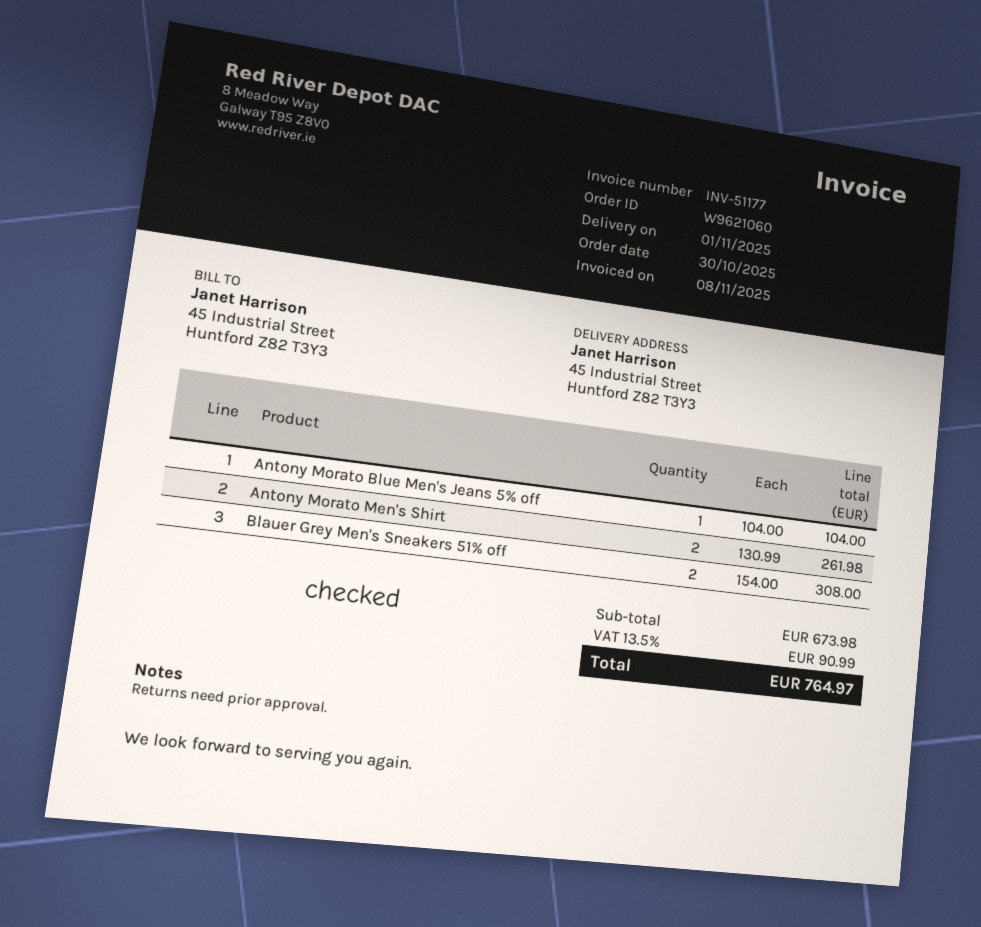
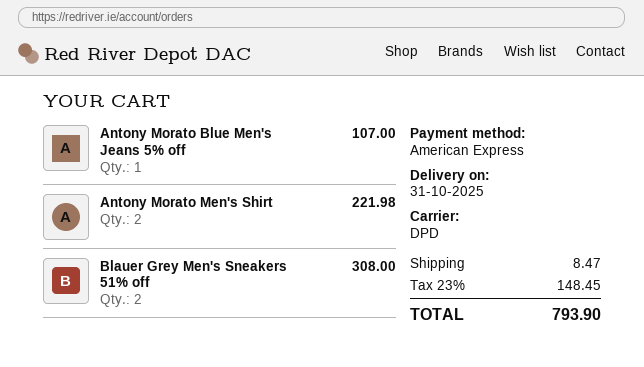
delivery date: 2025-11-01 -> 2025-10-31
Antony Morato Blue Men's Jeans 5% off: 1 for 104.00 -> 1 for 107.00
Antony Morato Men's Shirt: 2 for 261.98 -> 2 for 221.98
shipping: none -> 8.47
tax: 13.5% = 90.99 -> 23% = 148.45
total: 764.97 -> 793.90

